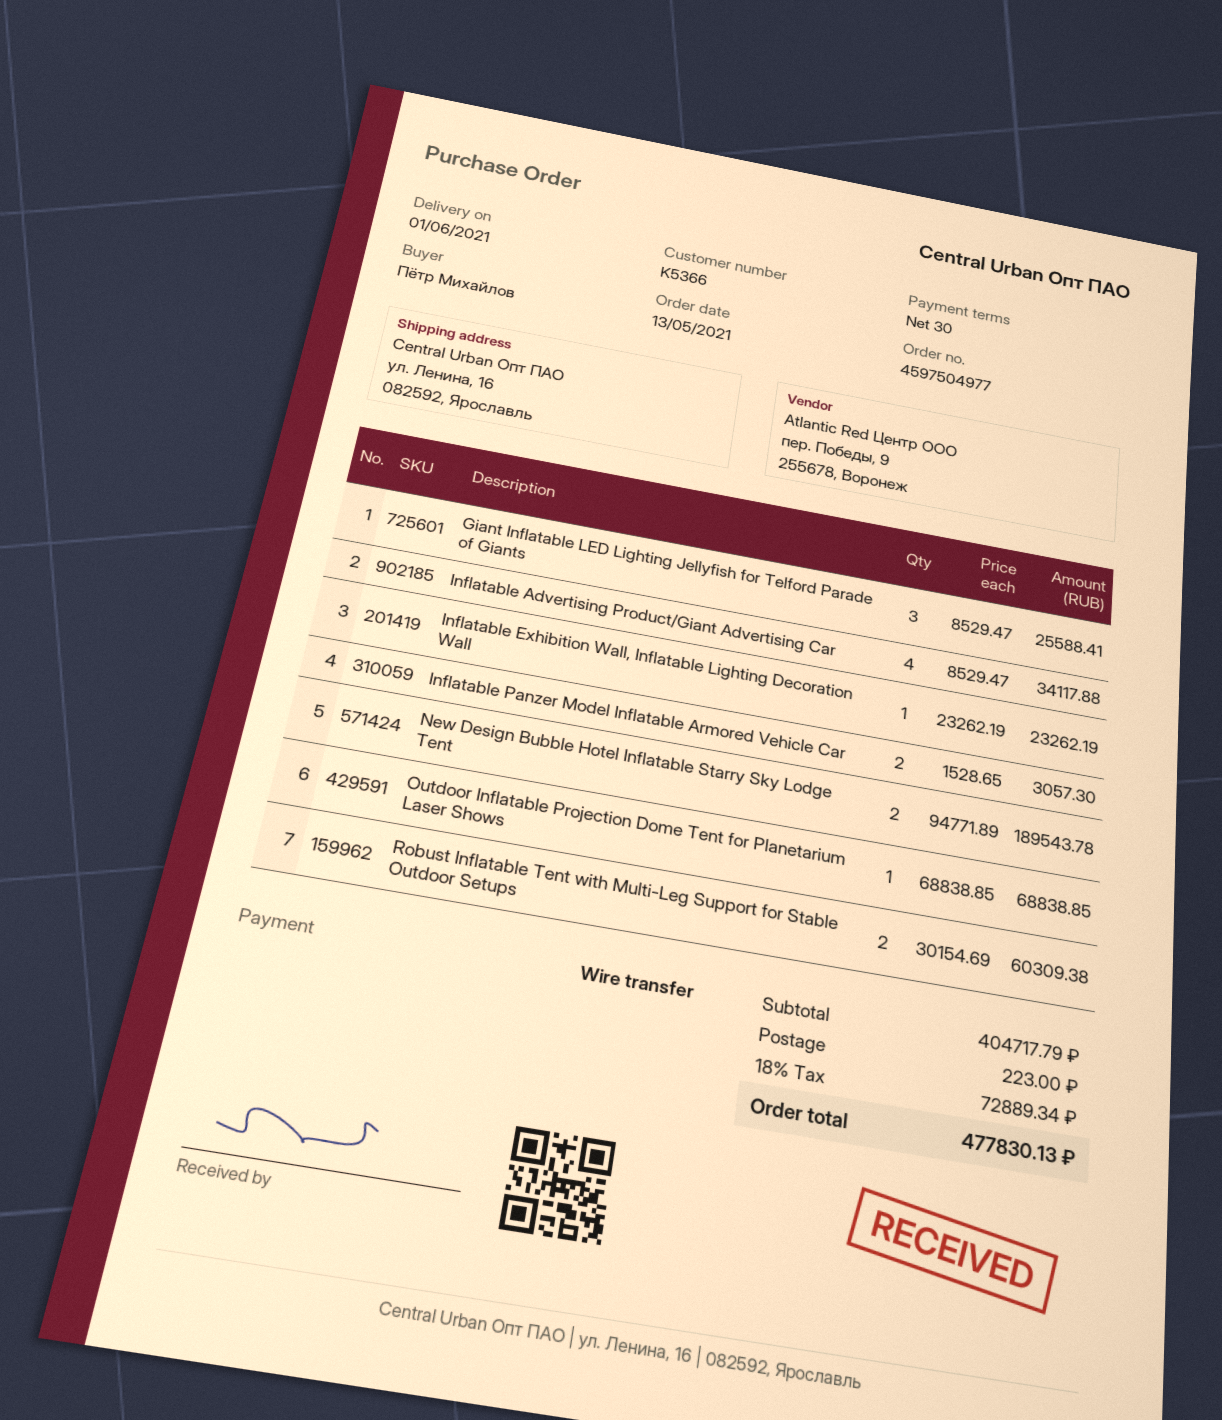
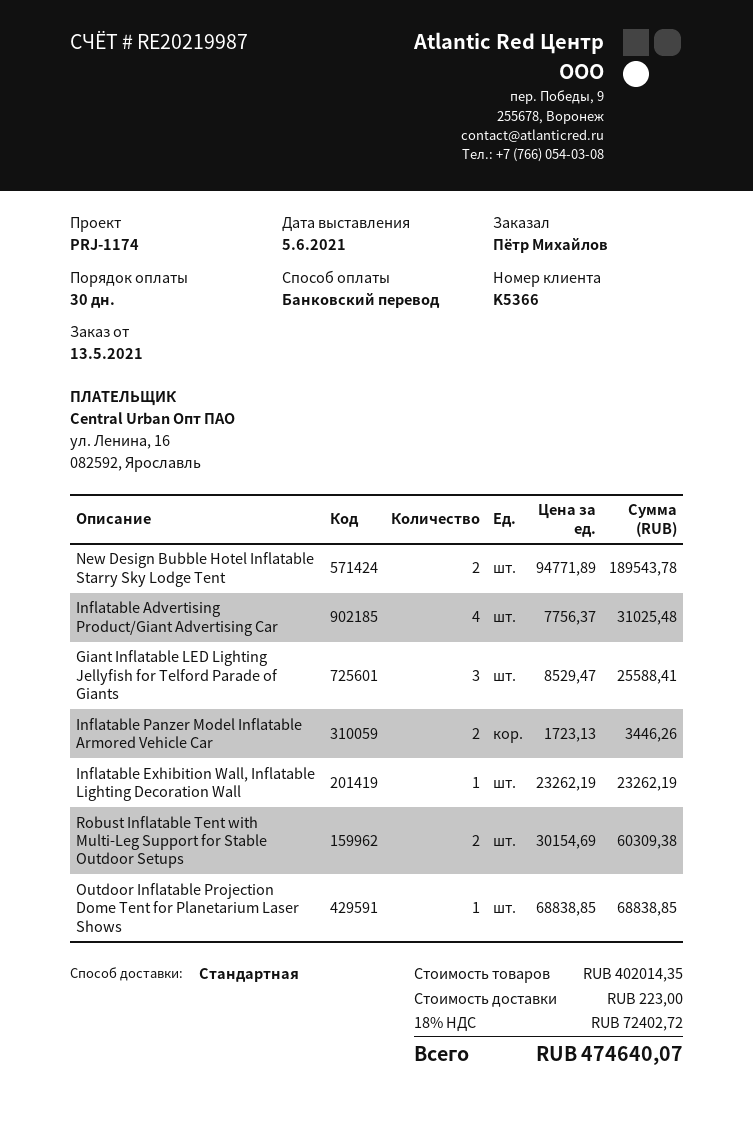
Inflatable Advertising Product/Giant Advertising Car: 4 x 8529.47 = 34117.88 -> 4 x 7756.37 = 31025.48
Inflatable Panzer Model Inflatable Armored Vehicle Car: 2 x 1528.65 = 3057.30 -> 2 x 1723.13 = 3446.26
subtotal: 404717.79 -> 402014.35
tax: 18% = 72889.34 -> 18% = 72402.72
total: 477830.13 -> 474640.07

